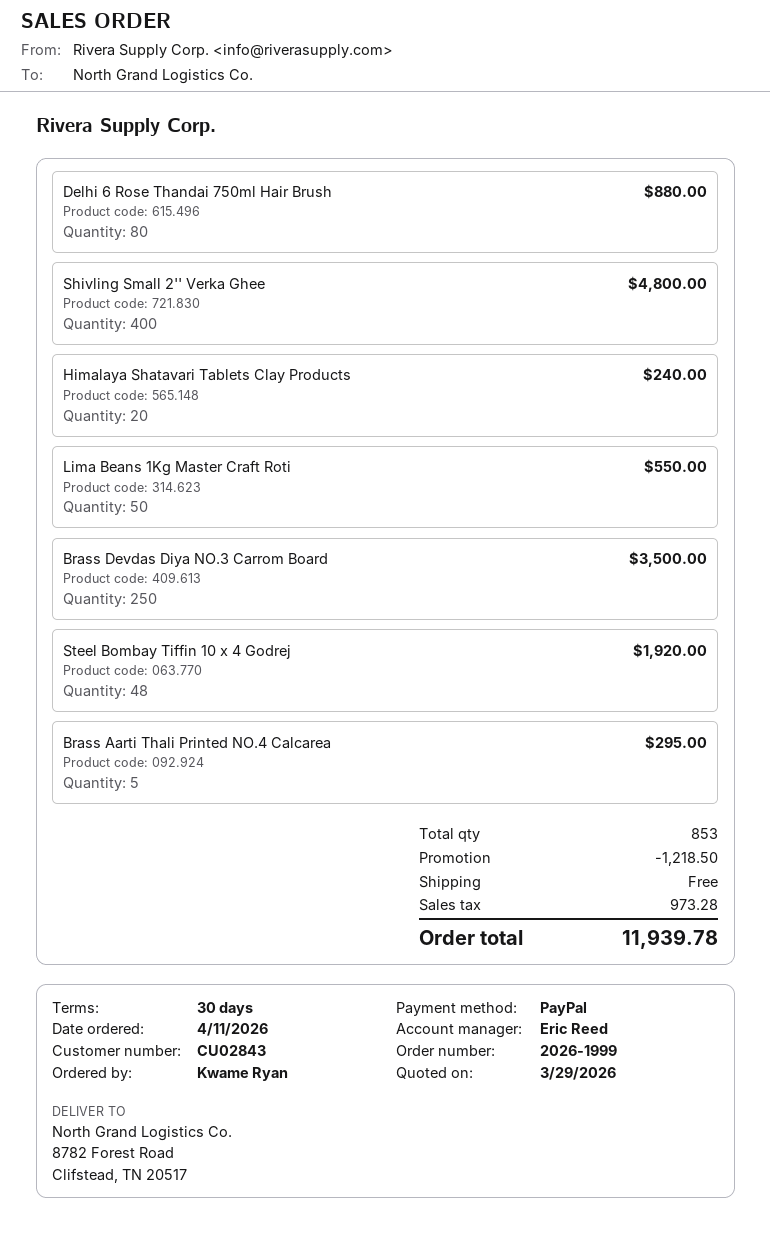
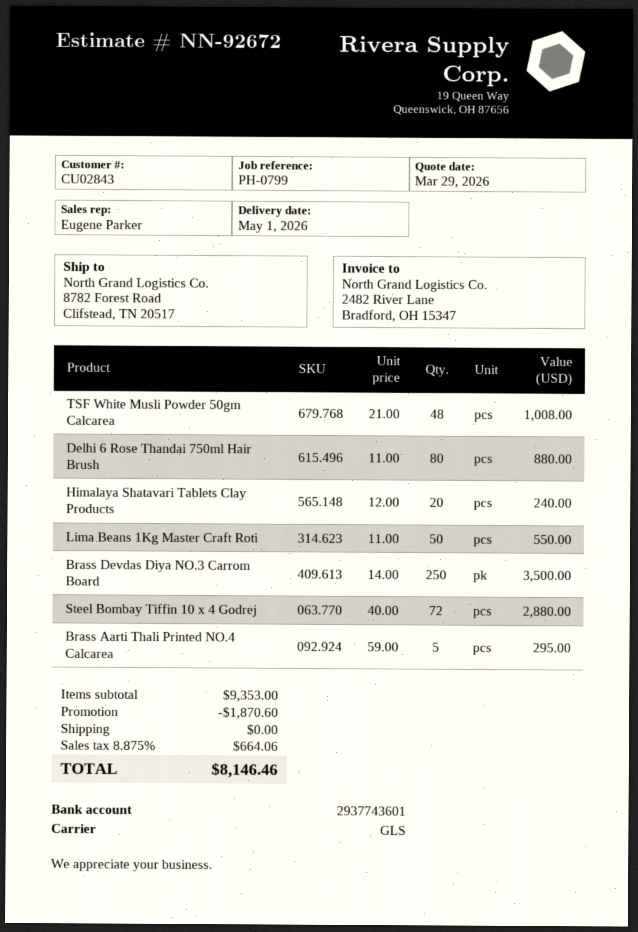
sales rep: Eric Reed -> Eugene Parker
Shivling Small 2'' Verka Ghee: 400 for 4800.00 -> none
Steel Bombay Tiffin 10 x 4 Godrej: 48 for 1920.00 -> 72 for 2880.00
TSF White Musli Powder 50gm Calcarea: none -> 48 for 1008.00
discount: 1218.50 -> 1870.60
tax: 973.28 -> 664.06
total: 11939.78 -> 8146.46

